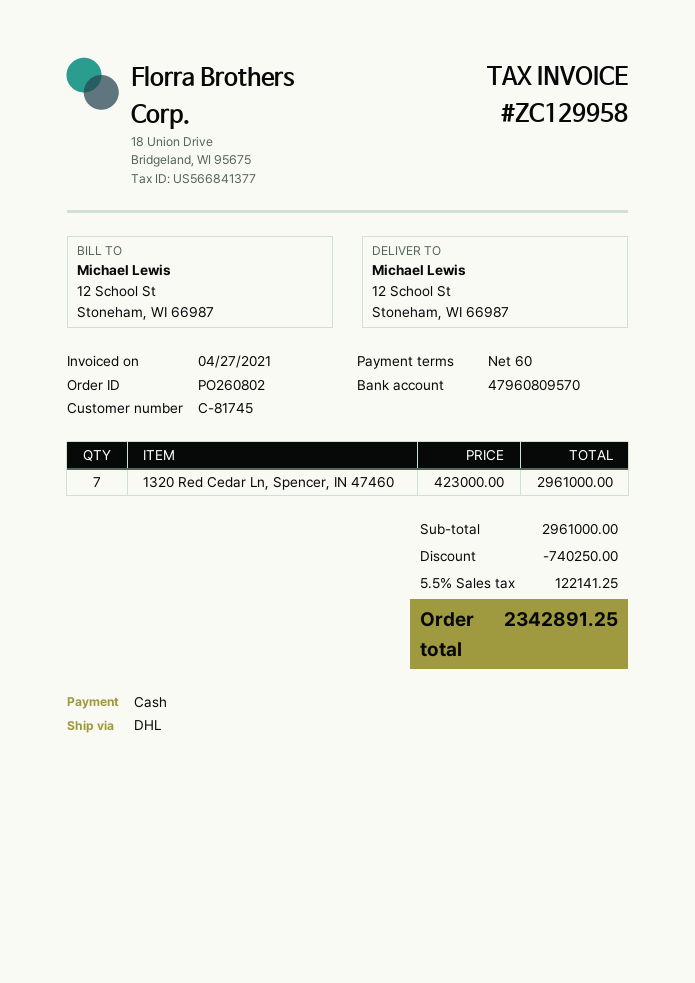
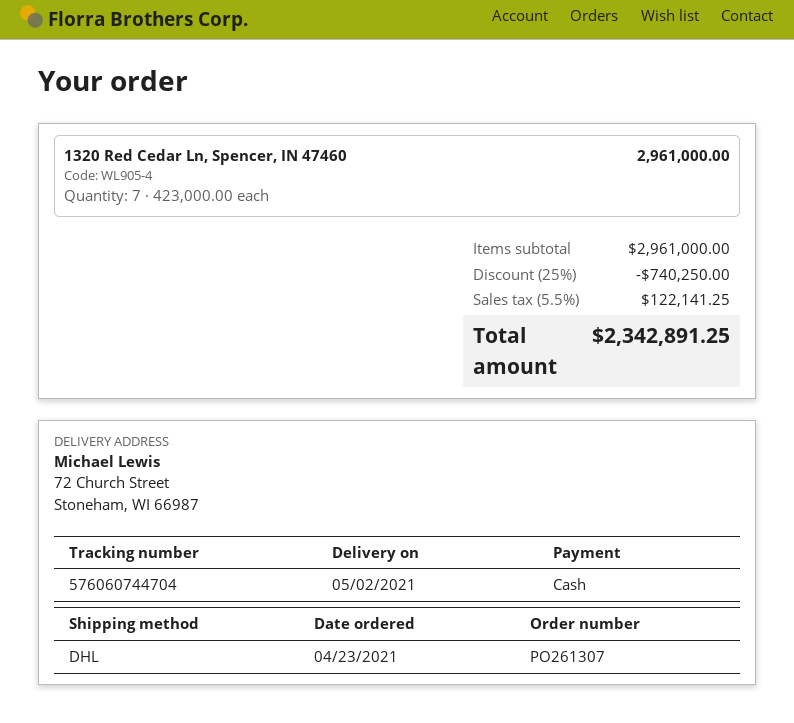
order number: PO260802 -> PO261307
ship to: 12 School St, Stoneham, WI 66987 -> 72 Church Street, Stoneham, WI 66987

